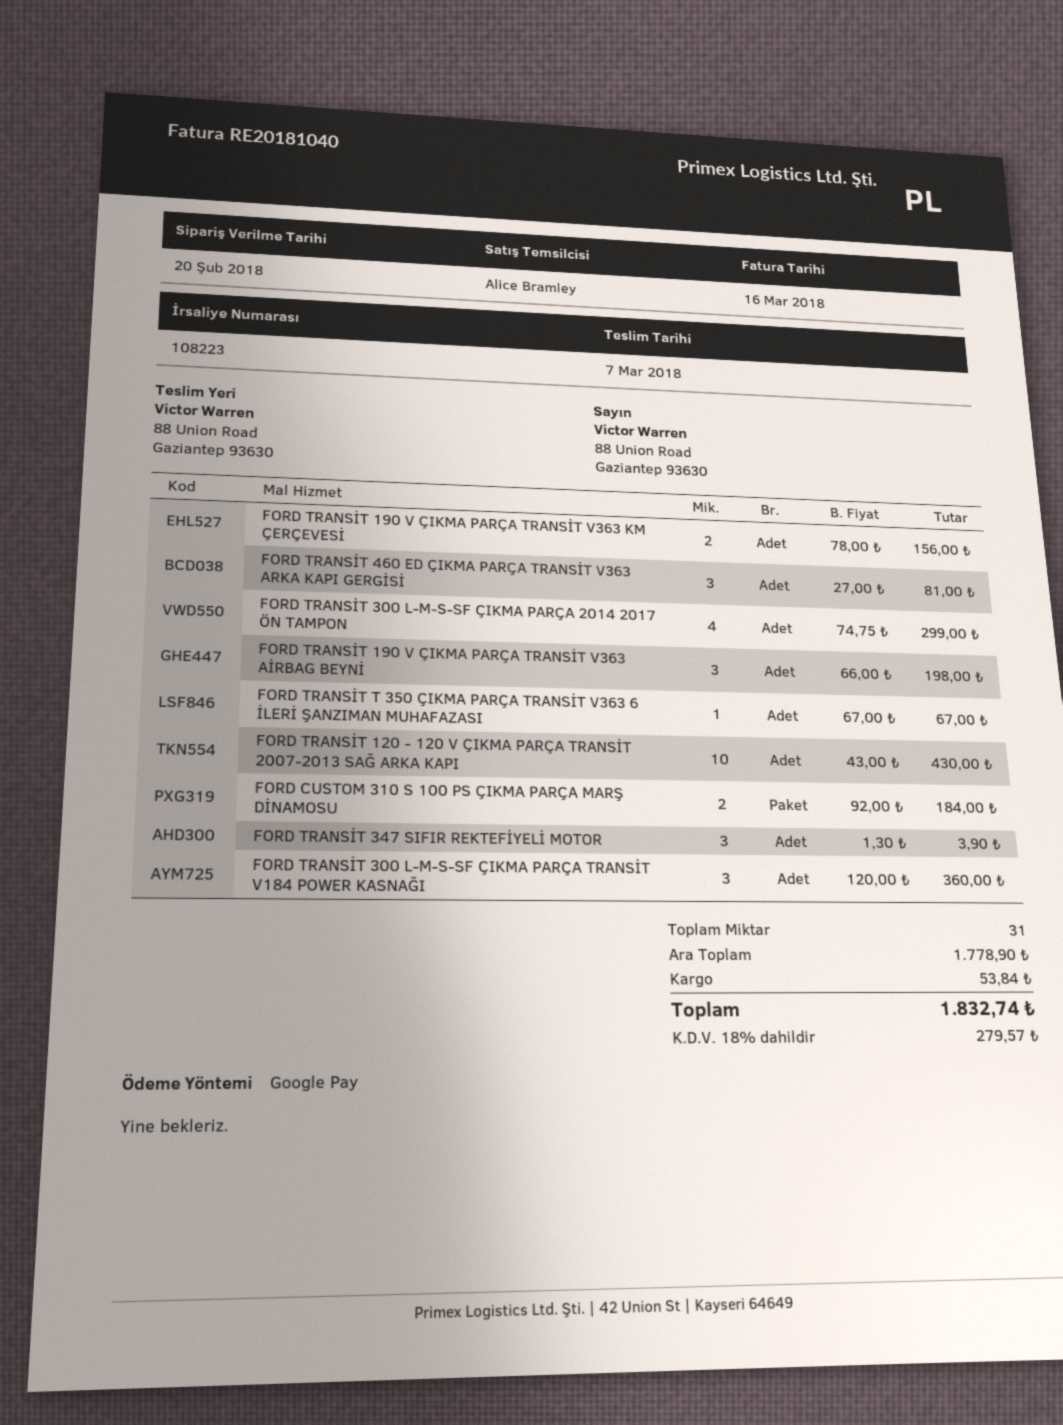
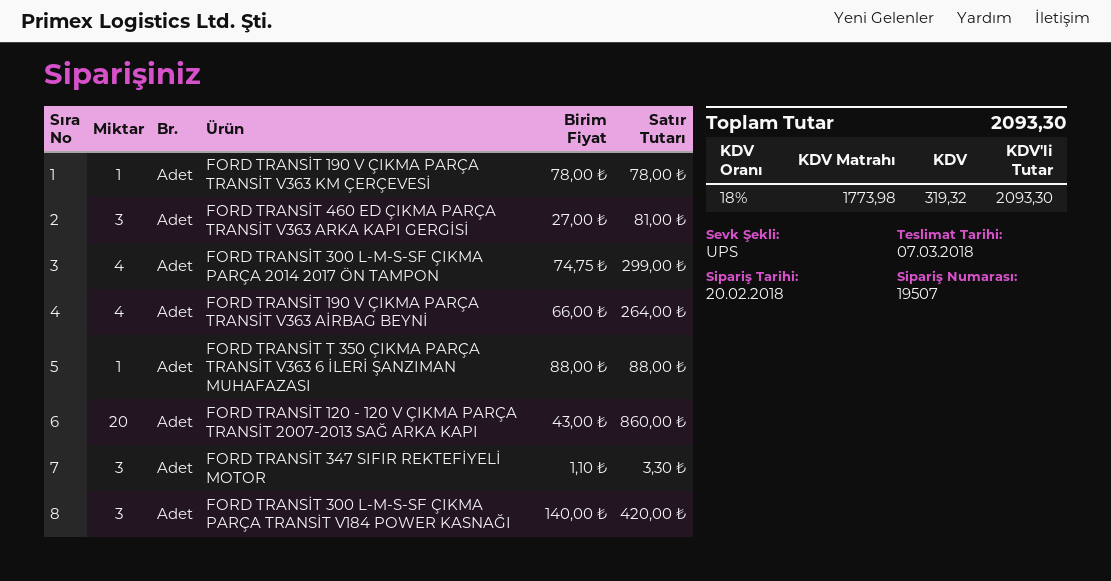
FORD TRANSİT 190 V ÇIKMA PARÇA TRANSİT V363 KM ÇERÇEVESİ: 2 x 78.00 = 156.00 -> 1 x 78.00 = 78.00
FORD TRANSİT 190 V ÇIKMA PARÇA TRANSİT V363 AİRBAG BEYNİ: 3 x 66.00 = 198.00 -> 4 x 66.00 = 264.00
FORD TRANSİT T 350 ÇIKMA PARÇA TRANSİT V363 6 İLERİ ŞANZIMAN MUHAFAZASI: 1 x 67.00 = 67.00 -> 1 x 88.00 = 88.00
FORD TRANSİT 120 - 120 V ÇIKMA PARÇA TRANSİT 2007-2013 SAĞ ARKA KAPI: 10 x 43.00 = 430.00 -> 20 x 43.00 = 860.00
FORD CUSTOM 310 S 100 PS ÇIKMA PARÇA MARŞ DİNAMOSU: 2 x 92.00 = 184.00 -> none
FORD TRANSİT 347 SIFIR REKTEFİYELİ MOTOR: 3 x 1.30 = 3.90 -> 3 x 1.10 = 3.30
FORD TRANSİT 300 L-M-S-SF ÇIKMA PARÇA TRANSİT V184 POWER KASNAĞI: 3 x 120.00 = 360.00 -> 3 x 140.00 = 420.00
shipping: 53.84 -> none
tax: 18% = 279.57 -> 18% = 319.32
total: 1832.74 -> 2093.30

